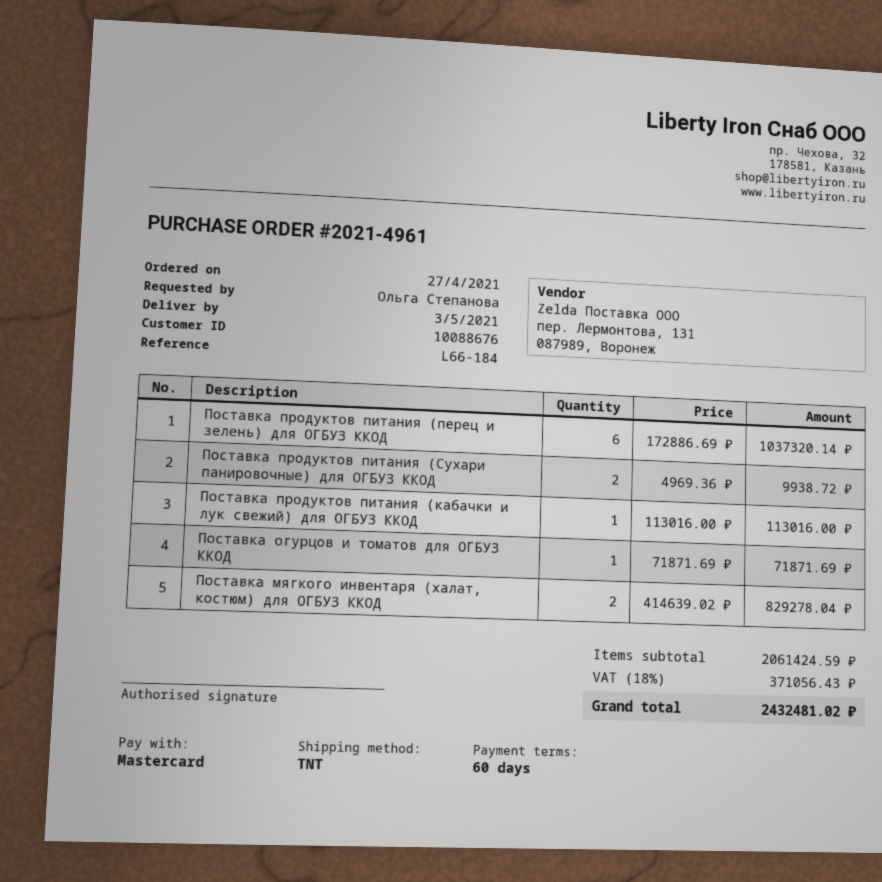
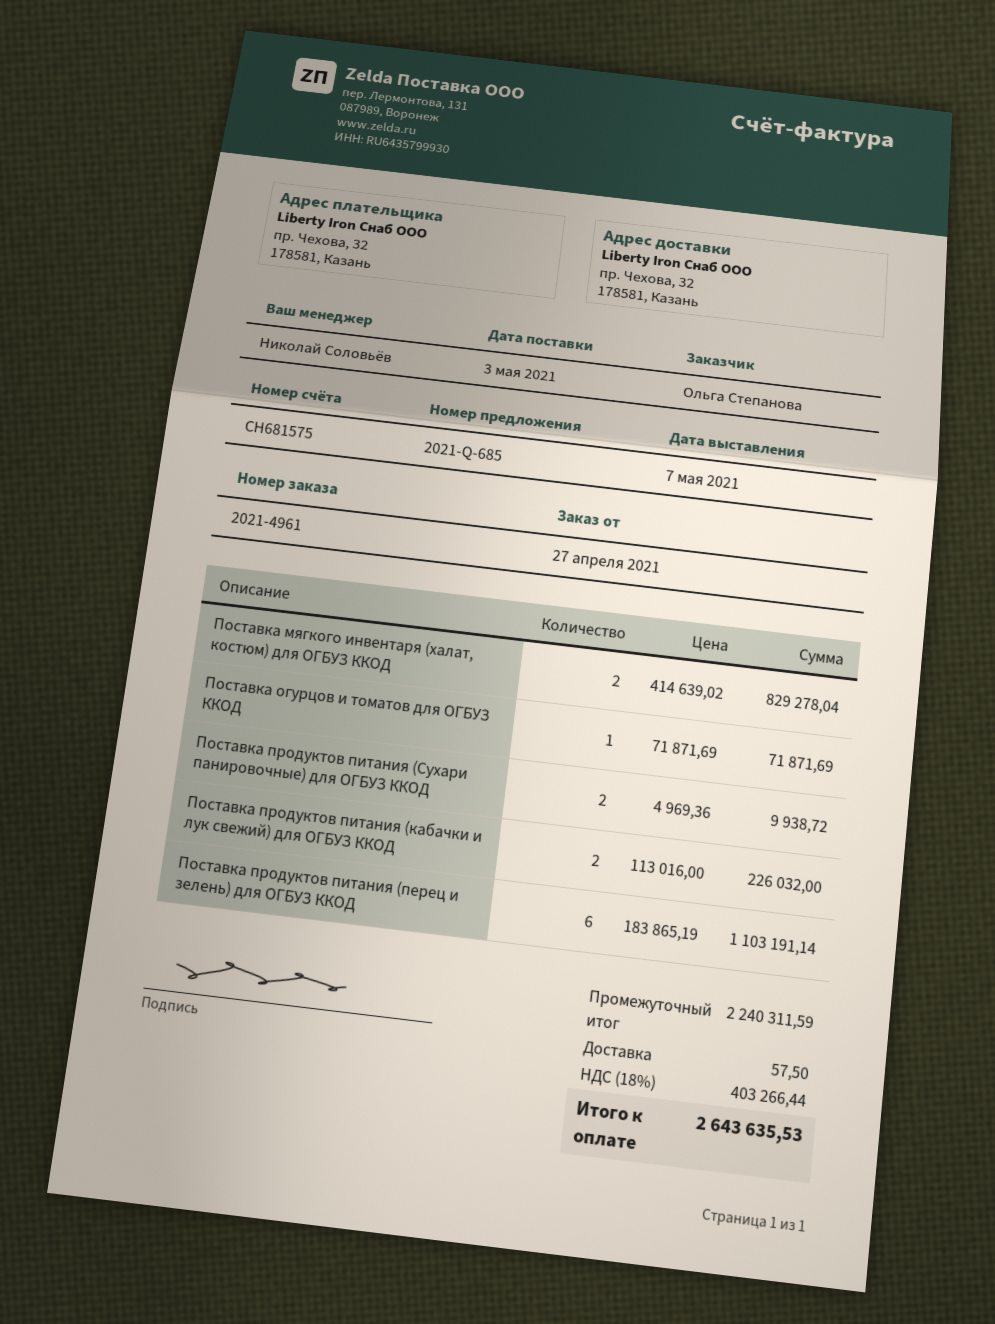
Поставка продуктов питания (перец и зелень) для ОГБУЗ ККОД: 6 x 172886.69 = 1037320.14 -> 6 x 183865.19 = 1103191.14
Поставка продуктов питания (кабачки и лук свежий) для ОГБУЗ ККОД: 1 x 113016.00 = 113016.00 -> 2 x 113016.00 = 226032.00
subtotal: 2061424.59 -> 2240311.59
shipping: none -> 57.50
tax: 18% = 371056.43 -> 18% = 403266.44
total: 2432481.02 -> 2643635.53

